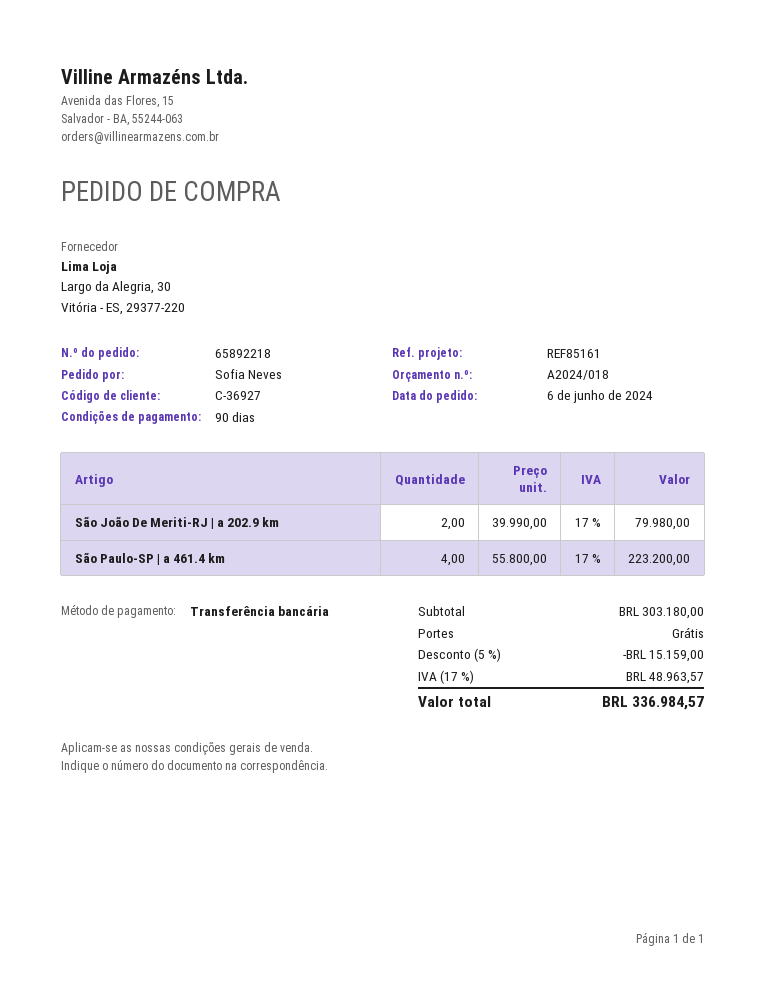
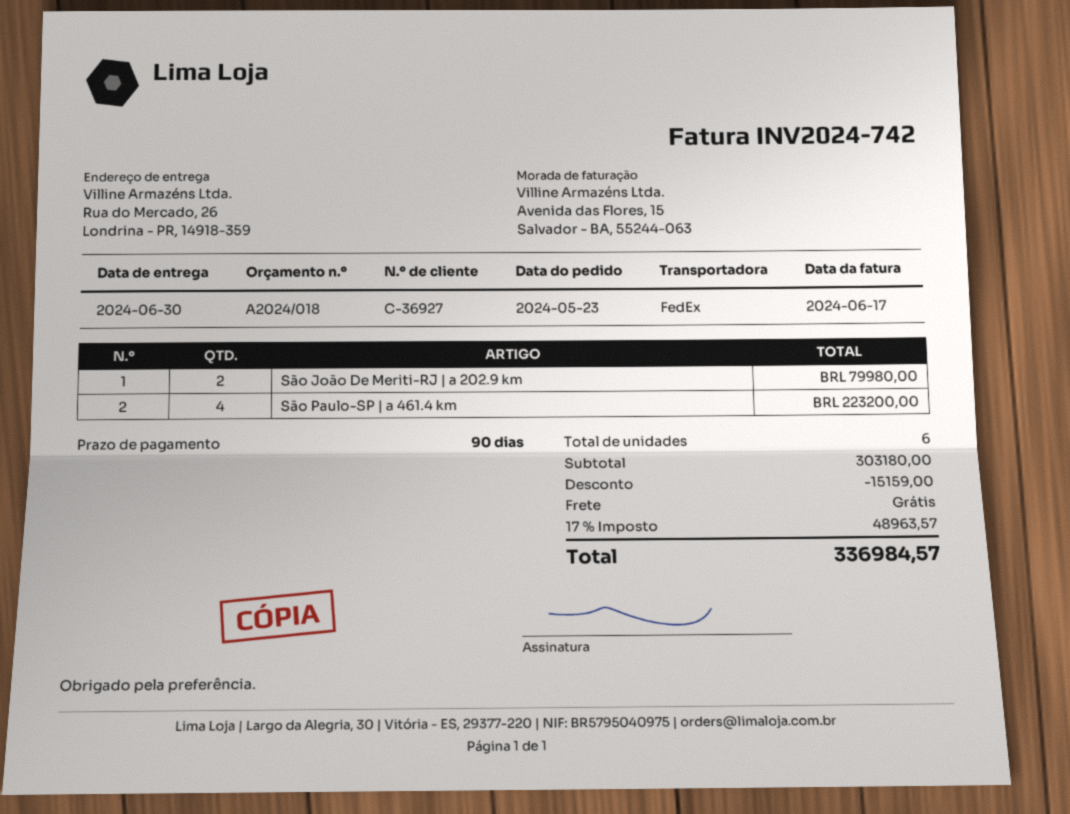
order date: 2024-06-06 -> 2024-05-23

